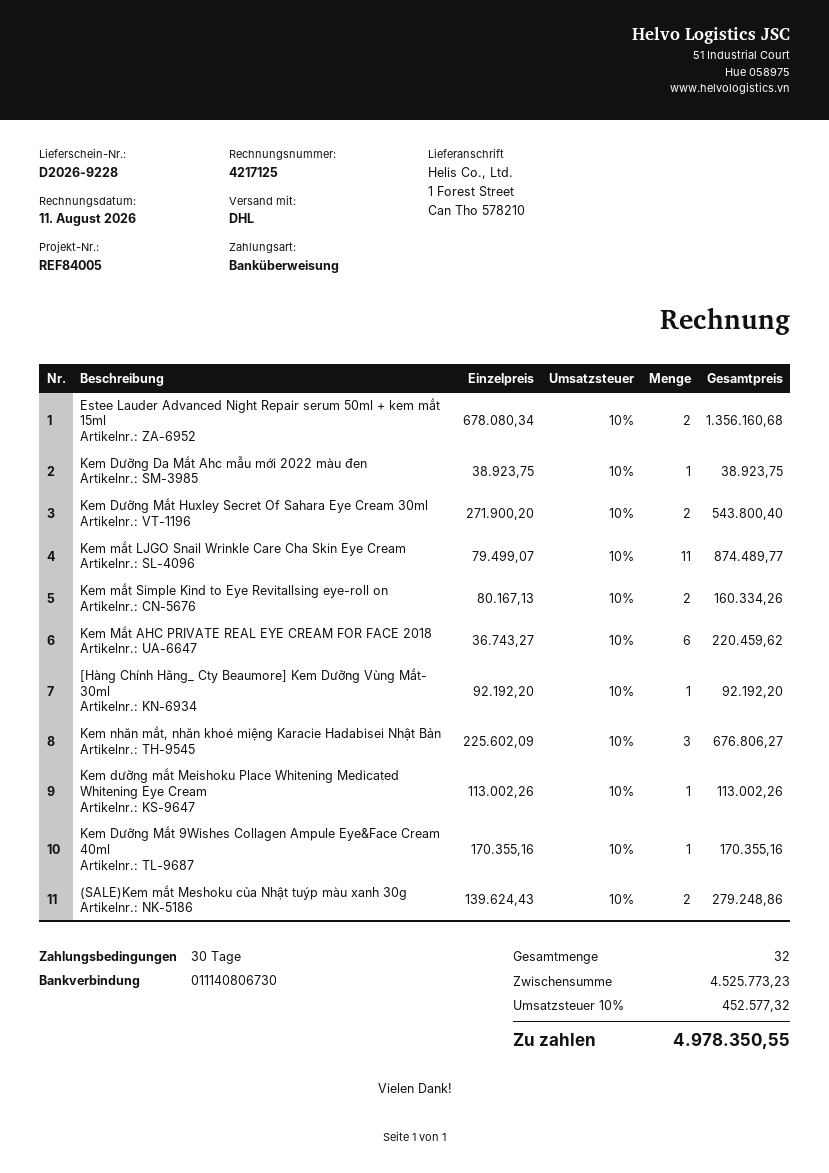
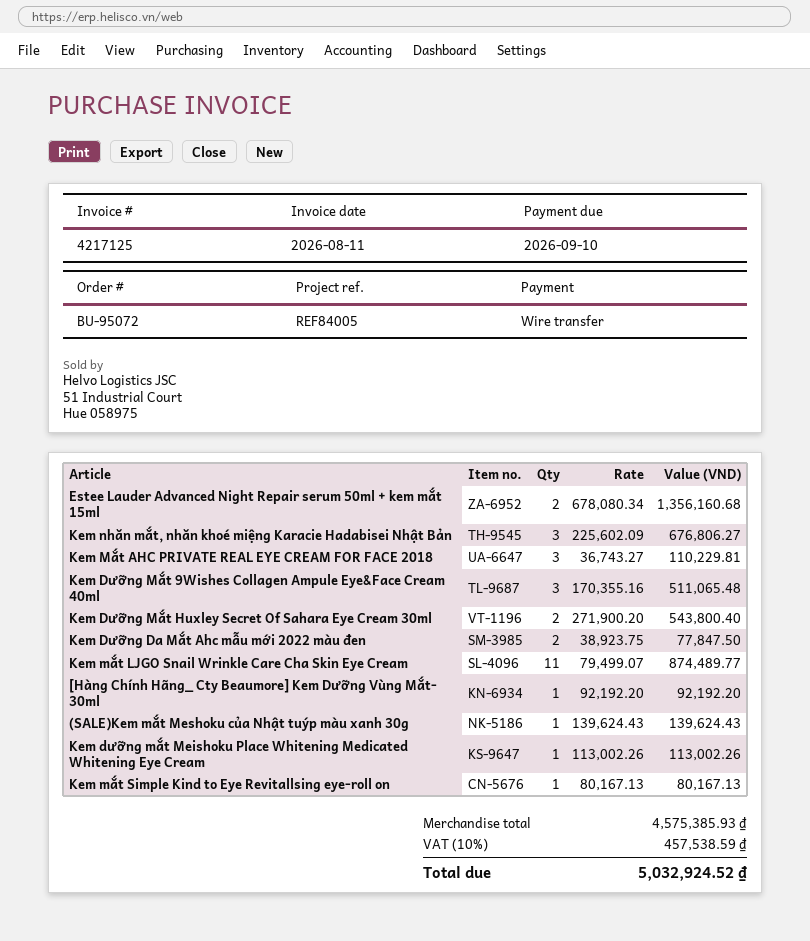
Kem Dưỡng Da Mắt Ahc mẫu mới 2022 màu đen: 1 x 38923.75 = 38923.75 -> 2 x 38923.75 = 77847.50
Kem mắt Simple Kind to Eye Revitallsing eye-roll on: 2 x 80167.13 = 160334.26 -> 1 x 80167.13 = 80167.13
Kem Mắt AHC PRIVATE REAL EYE CREAM FOR FACE 2018: 6 x 36743.27 = 220459.62 -> 3 x 36743.27 = 110229.81
Kem Dưỡng Mắt 9Wishes Collagen Ampule Eye&Face Cream 40ml: 1 x 170355.16 = 170355.16 -> 3 x 170355.16 = 511065.48
(SALE)Kem mắt Meshoku của Nhật tuýp màu xanh 30g: 2 x 139624.43 = 279248.86 -> 1 x 139624.43 = 139624.43
subtotal: 4525773.23 -> 4575385.93
tax: 10% = 452577.32 -> 10% = 457538.59
total: 4978350.55 -> 5032924.52

